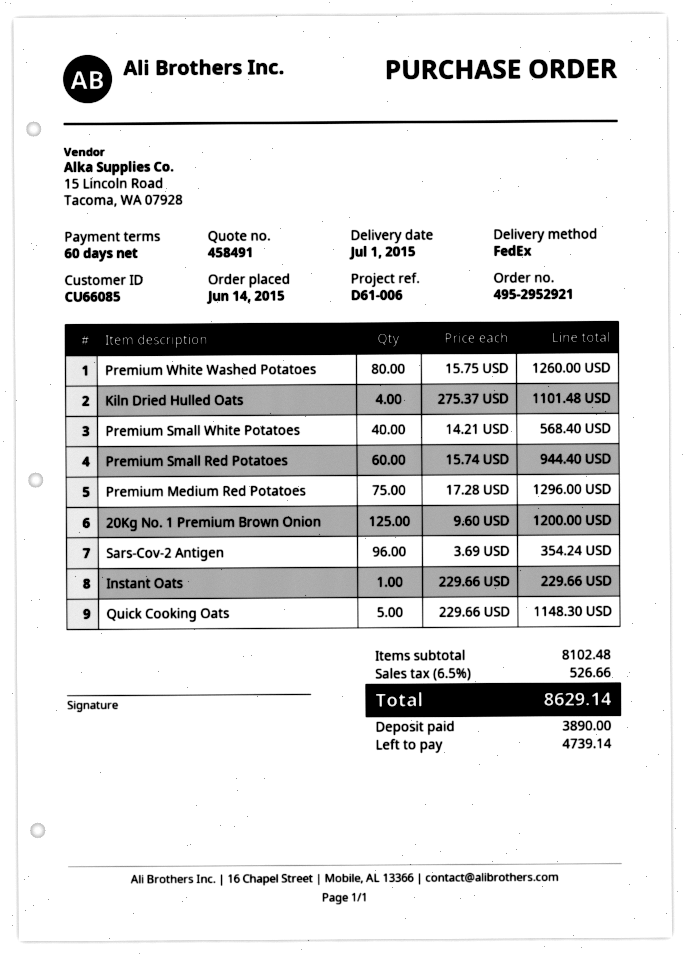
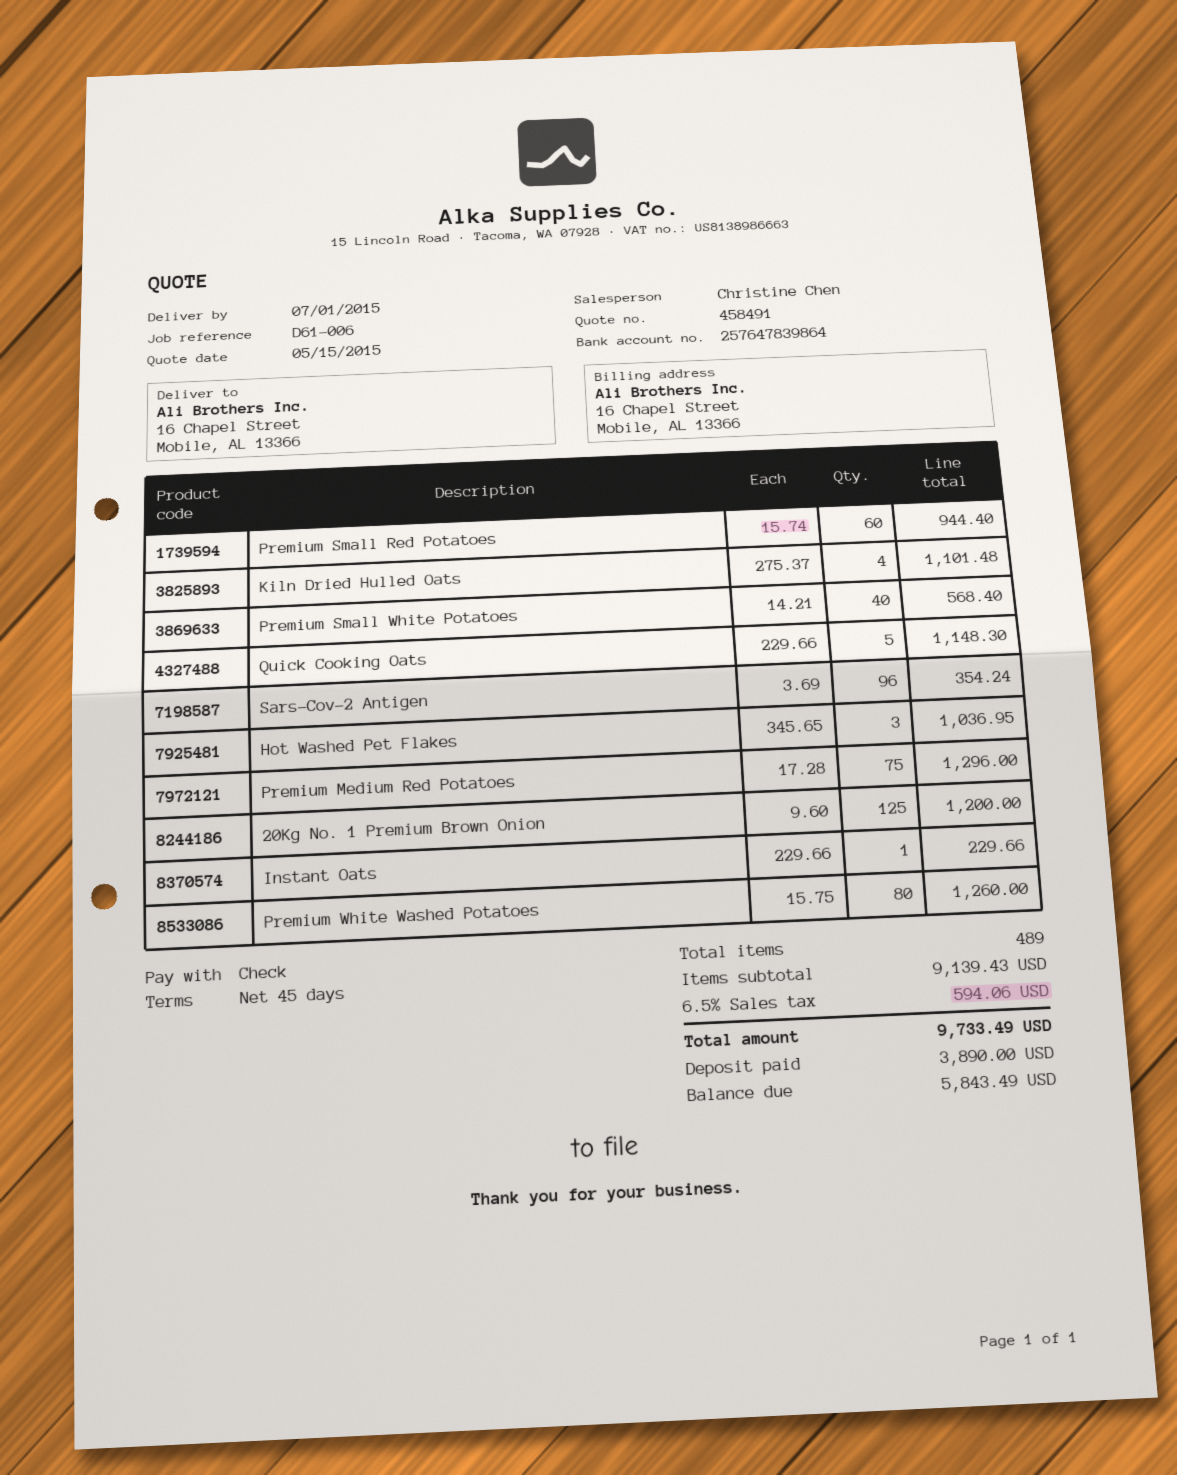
payment terms: 60 days -> 45 days
Hot Washed Pet Flakes: none -> 3 x 345.65 = 1036.95
subtotal: 8102.48 -> 9139.43
tax: 6.5% = 526.66 -> 6.5% = 594.06
total: 8629.14 -> 9733.49
balance: 4739.14 -> 5843.49

